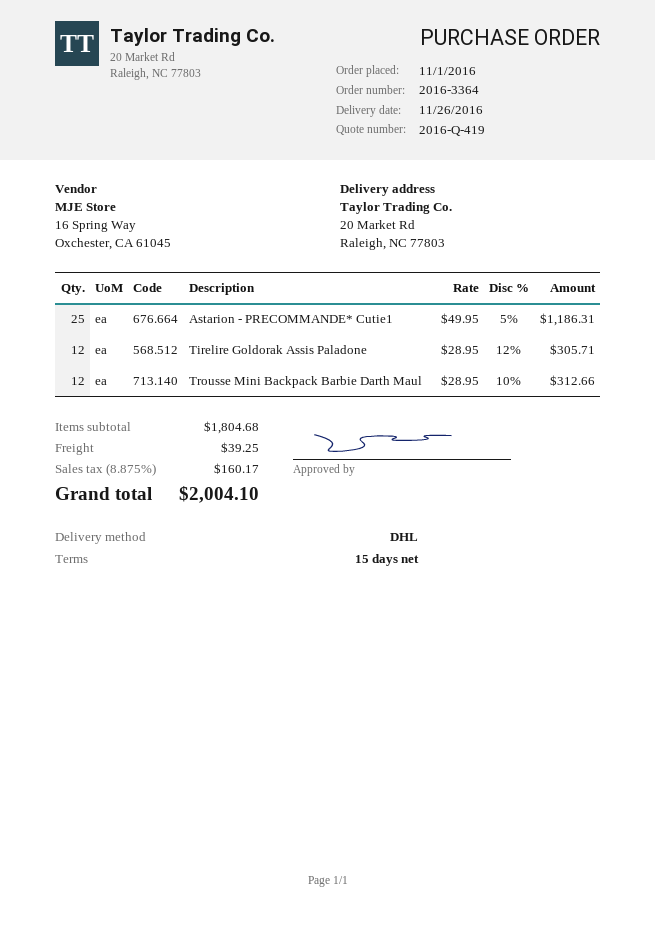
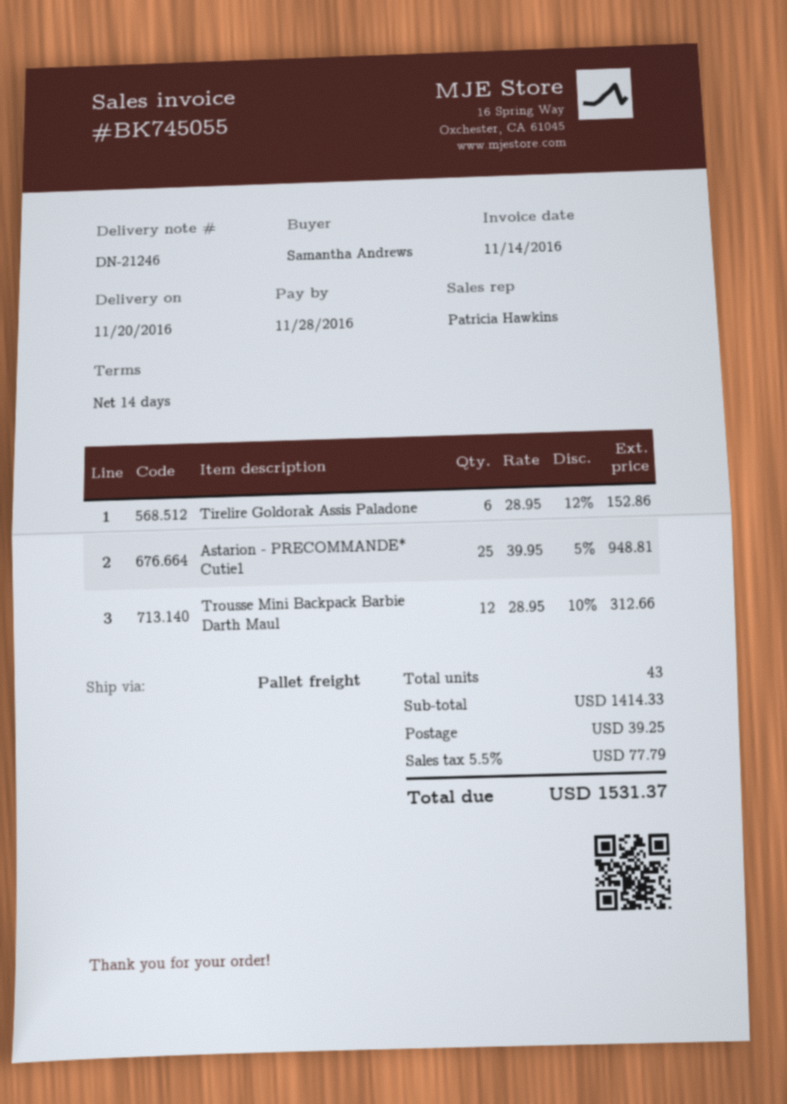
delivery date: 2016-11-26 -> 2016-11-20
payment terms: 15 days -> 14 days
shipping method: DHL -> pallet freight
Astarion - PRECOMMANDE* Cutie1: 25 x 49.95 - 5% = 1186.31 -> 25 x 39.95 - 5% = 948.81
Tirelire Goldorak Assis Paladone: 12 x 28.95 - 12% = 305.71 -> 6 x 28.95 - 12% = 152.86
subtotal: 1804.68 -> 1414.33
tax: 8.875% = 160.17 -> 5.5% = 77.79
total: 2004.10 -> 1531.37

